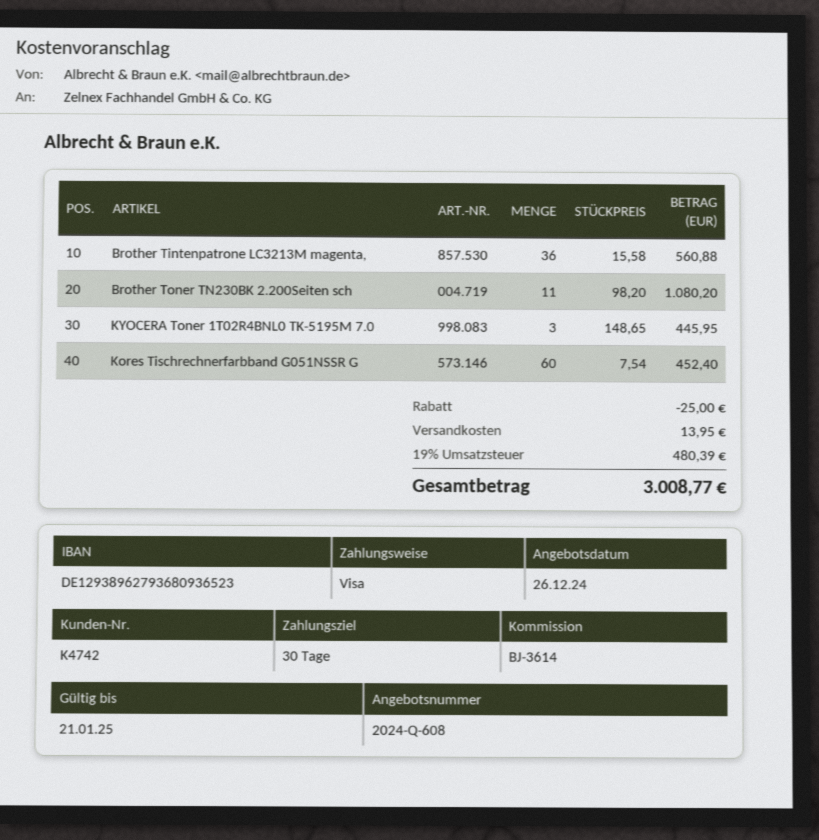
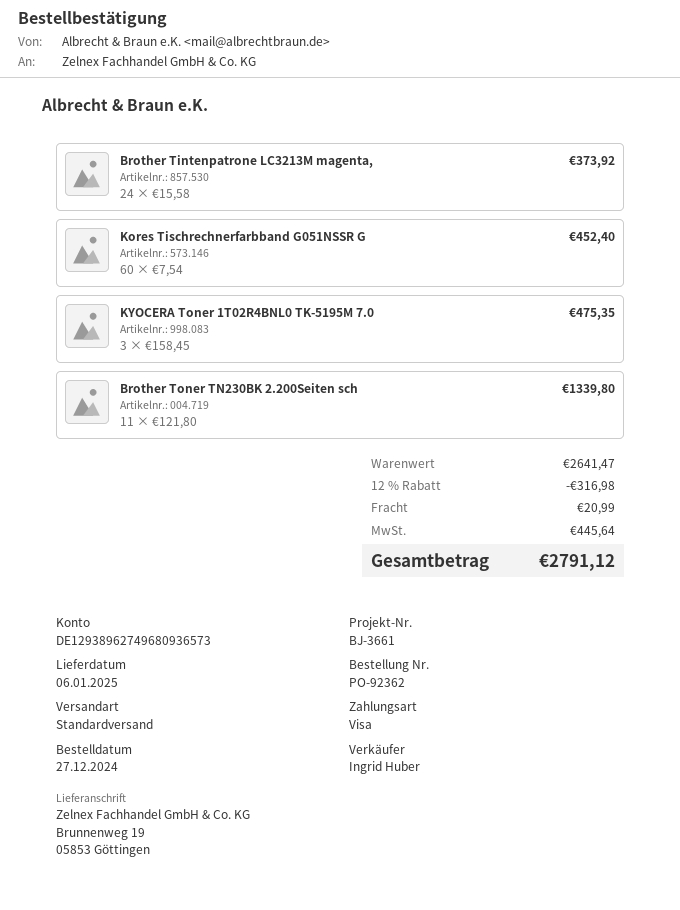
reference: BJ-3614 -> BJ-3661
bank account: DE12938962793680936523 -> DE12938962749680936573
Brother Tintenpatrone LC3213M magenta,: 36 x 15.58 = 560.88 -> 24 x 15.58 = 373.92
Brother Toner TN230BK 2.200Seiten sch: 11 x 98.20 = 1080.20 -> 11 x 121.80 = 1339.80
KYOCERA Toner 1T02R4BNL0 TK-5195M 7.0: 3 x 148.65 = 445.95 -> 3 x 158.45 = 475.35
discount: 25.00 -> 316.98
shipping: 13.95 -> 20.99
tax: 480.39 -> 445.64
total: 3008.77 -> 2791.12

